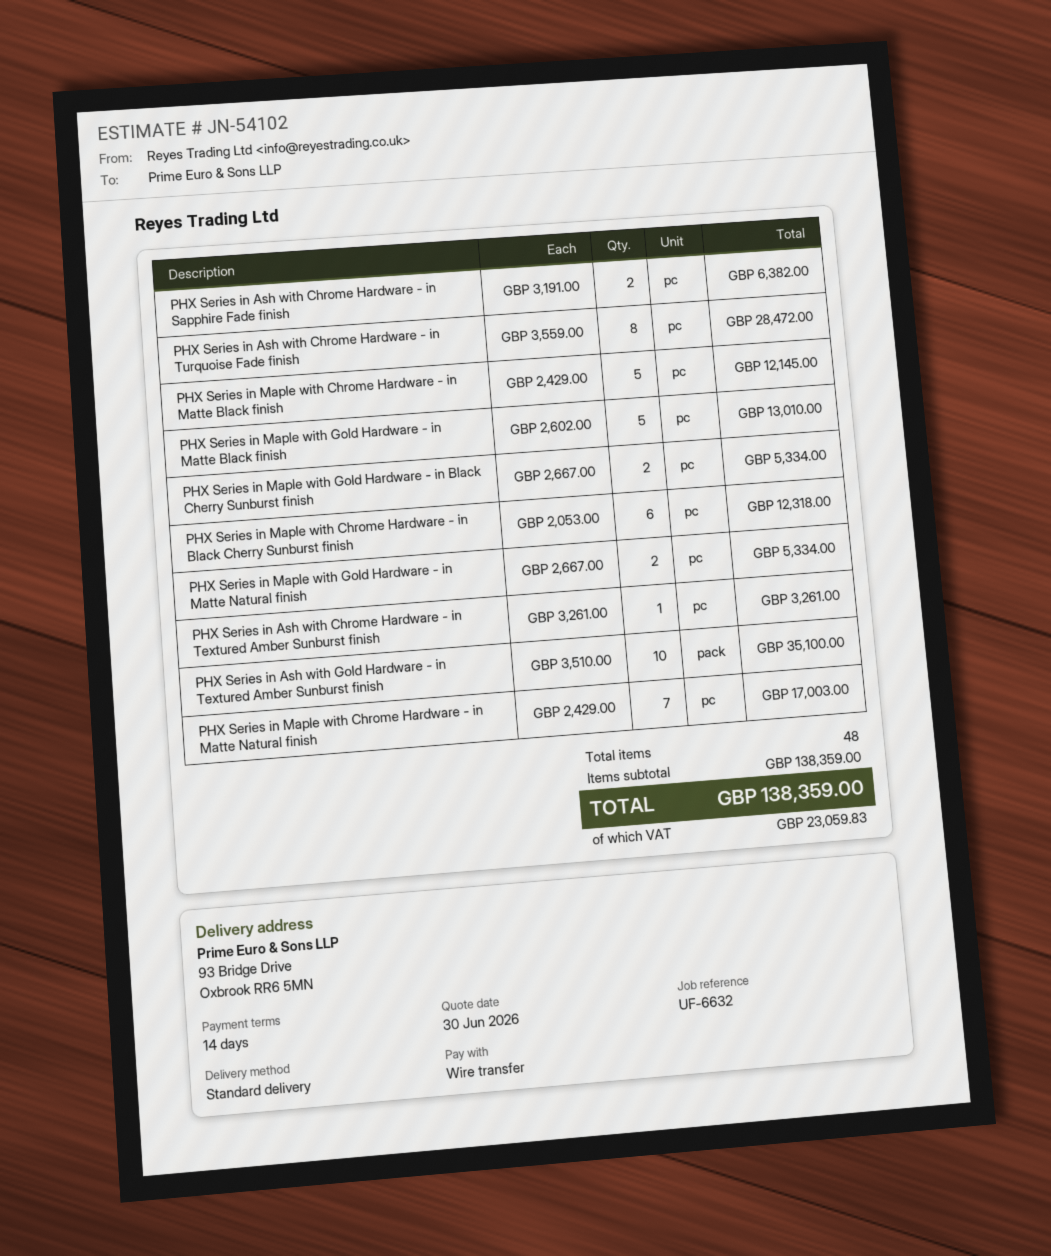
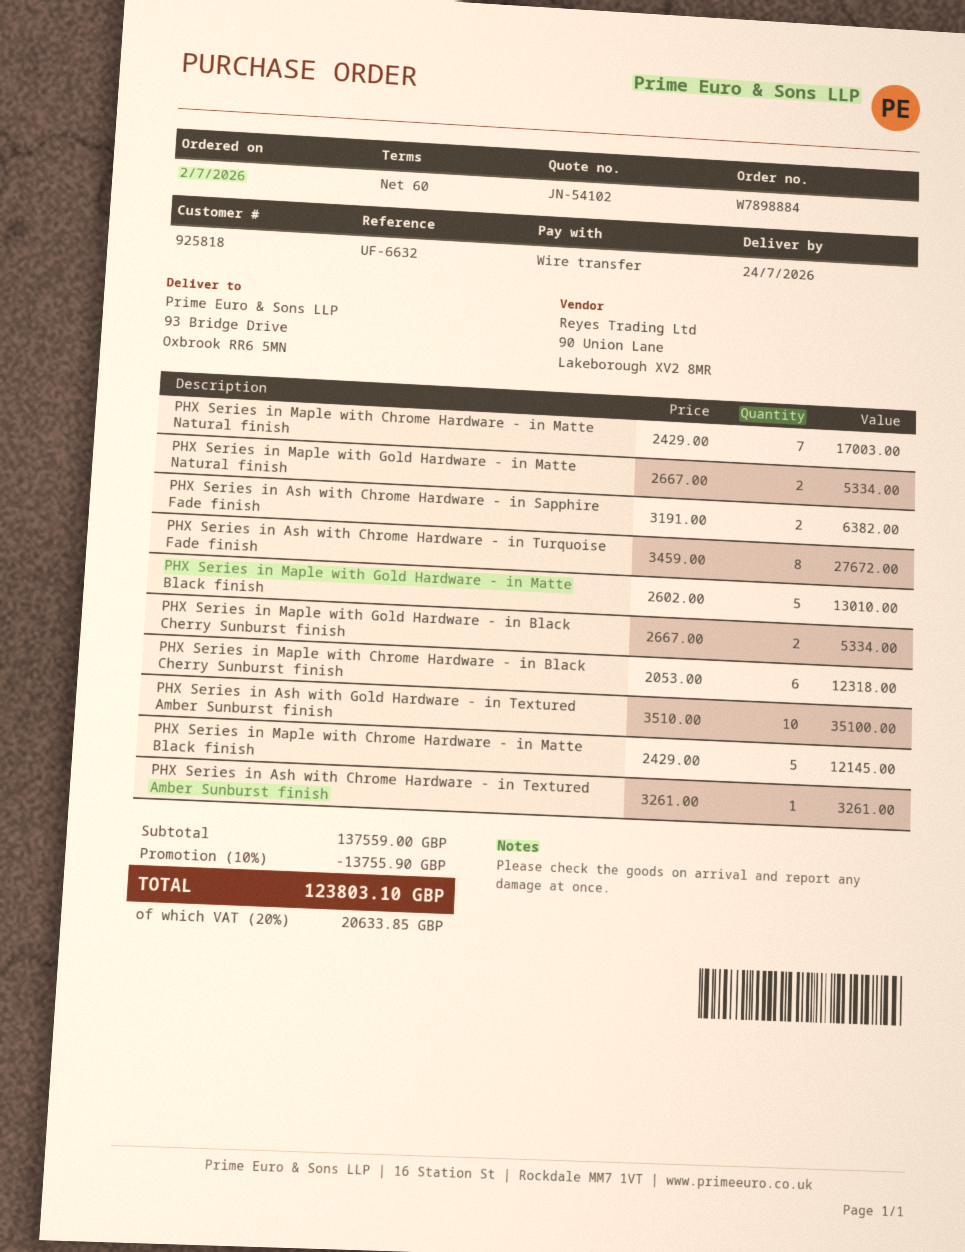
payment terms: 14 days -> 60 days
PHX Series in Ash with Chrome Hardware - in Turquoise Fade finish: 8 x 3559.00 = 28472.00 -> 8 x 3459.00 = 27672.00
subtotal: 138359.00 -> 137559.00
discount: none -> 10% = 13755.90
tax: 23059.83 -> 20633.85
total: 138359.00 -> 123803.10

